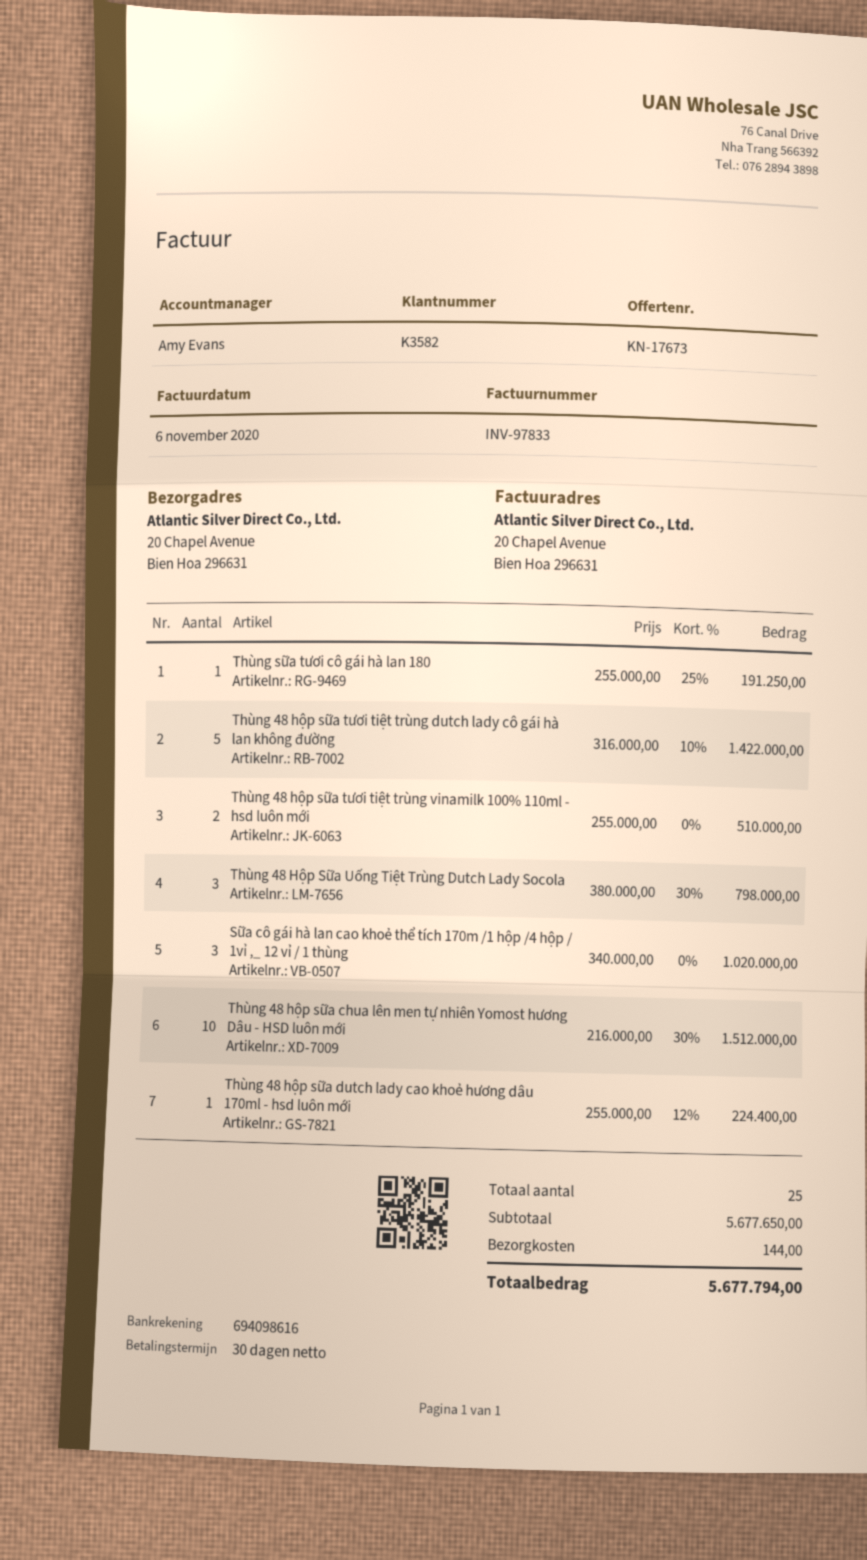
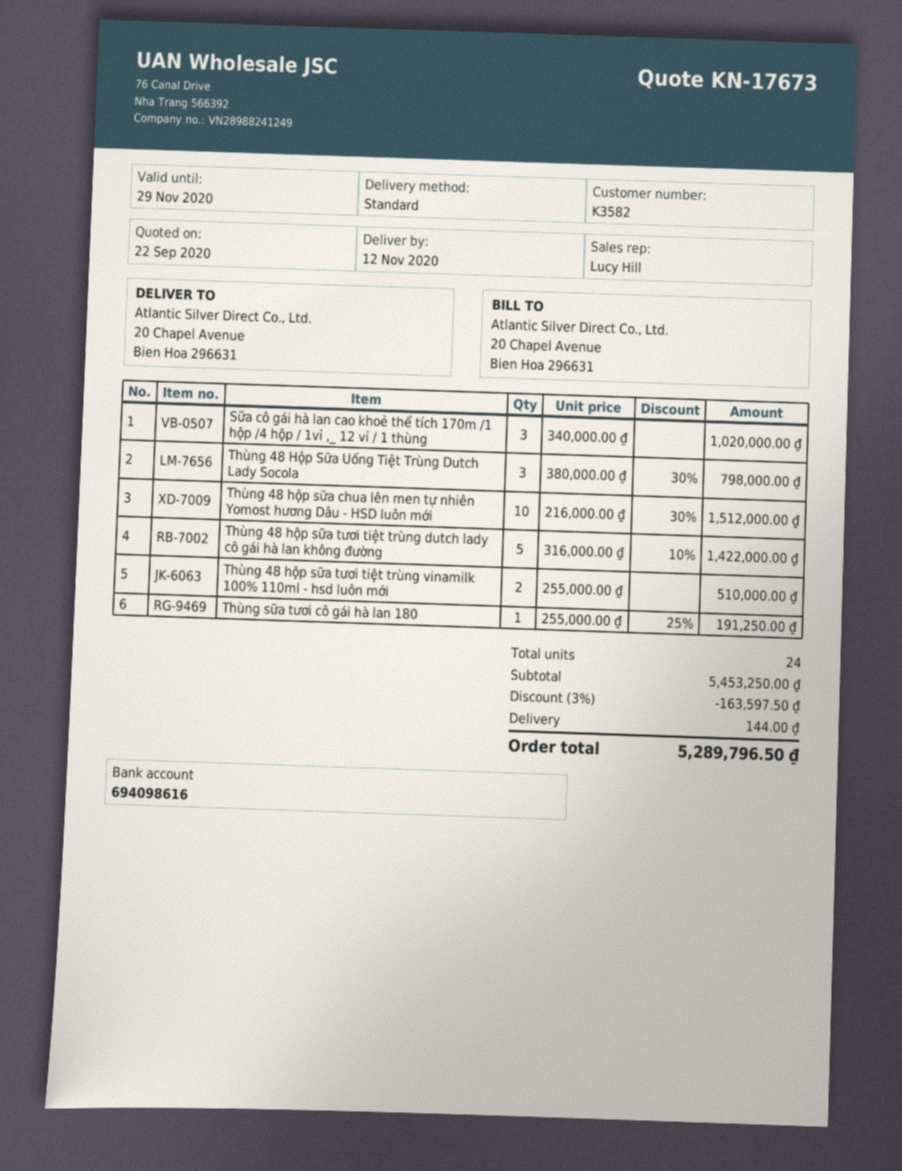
sales rep: Amy Evans -> Lucy Hill
Thùng 48 hộp sữa dutch lady cao khoẻ hương dâu 170ml - hsd luôn mới: 1 x 255000.00 - 12% = 224400.00 -> none
total quantity: 25 -> 24
subtotal: 5677650.00 -> 5453250.00
discount: none -> 3% = 163597.50
total: 5677794.00 -> 5289796.50

